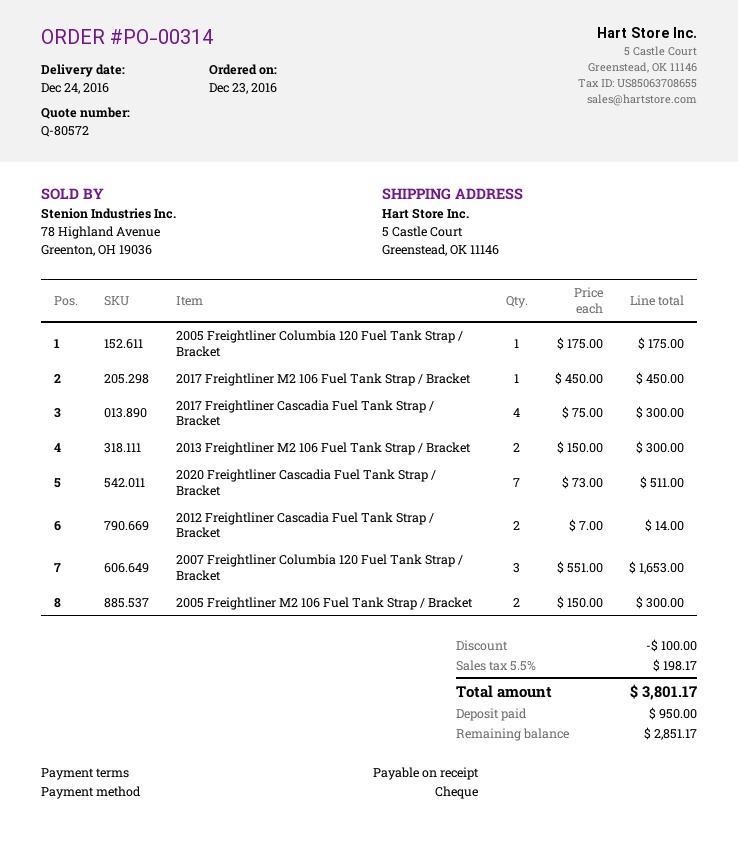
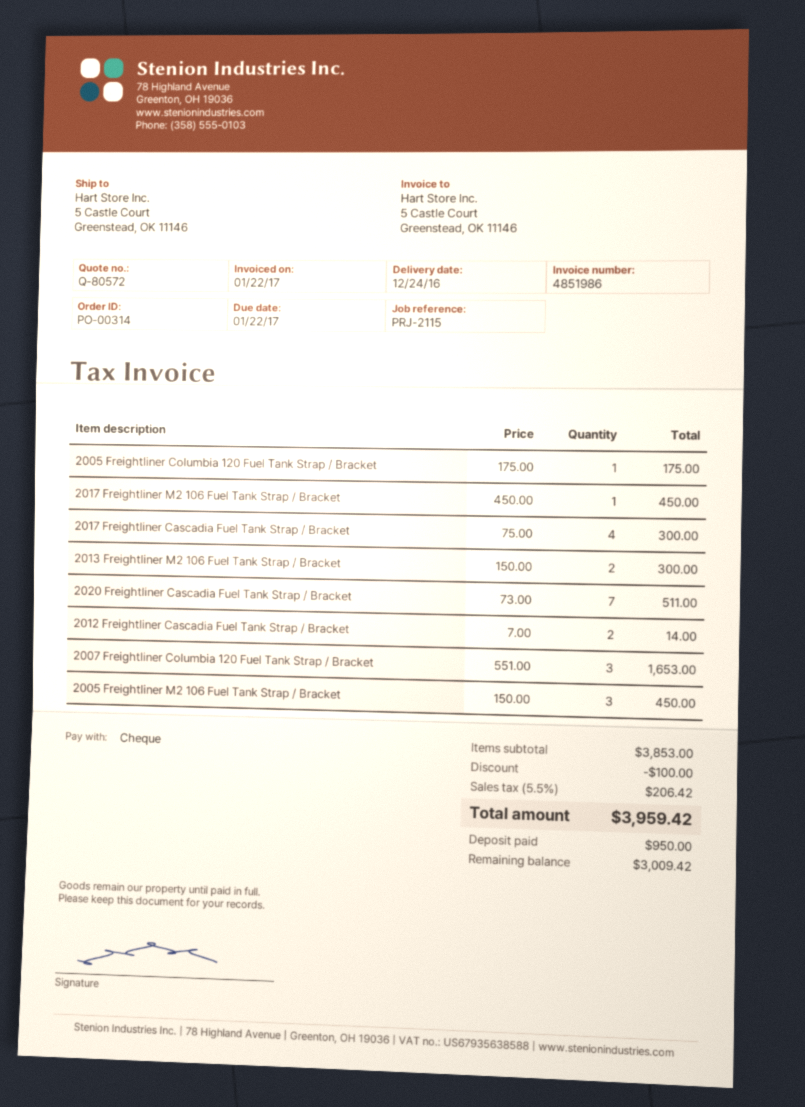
2005 Freightliner M2 106 Fuel Tank Strap / Bracket: 2 x 150.00 = 300.00 -> 3 x 150.00 = 450.00
tax: 5.5% = 198.17 -> 5.5% = 206.42
total: 3801.17 -> 3959.42
balance: 2851.17 -> 3009.42

